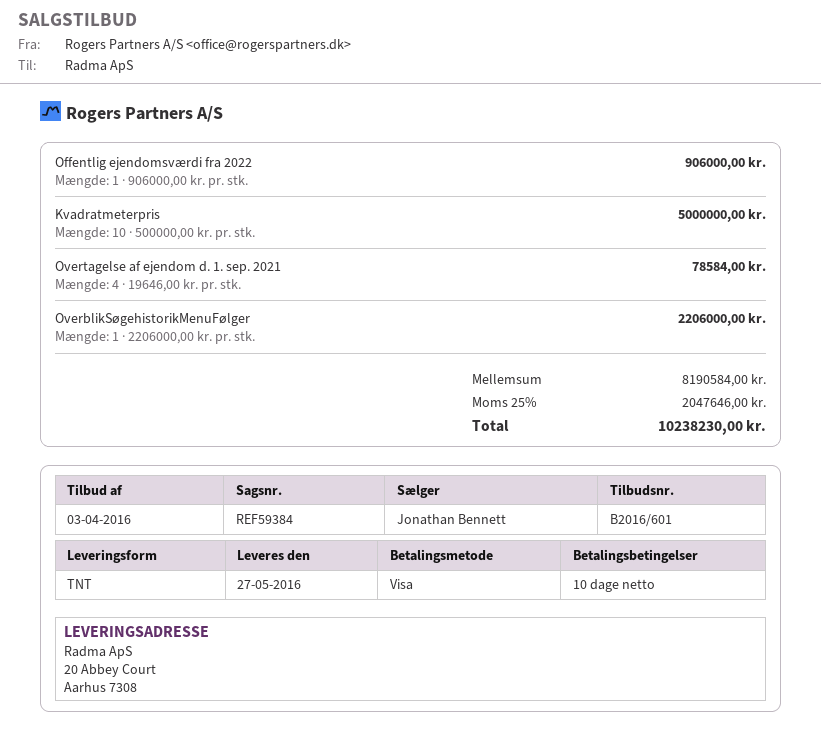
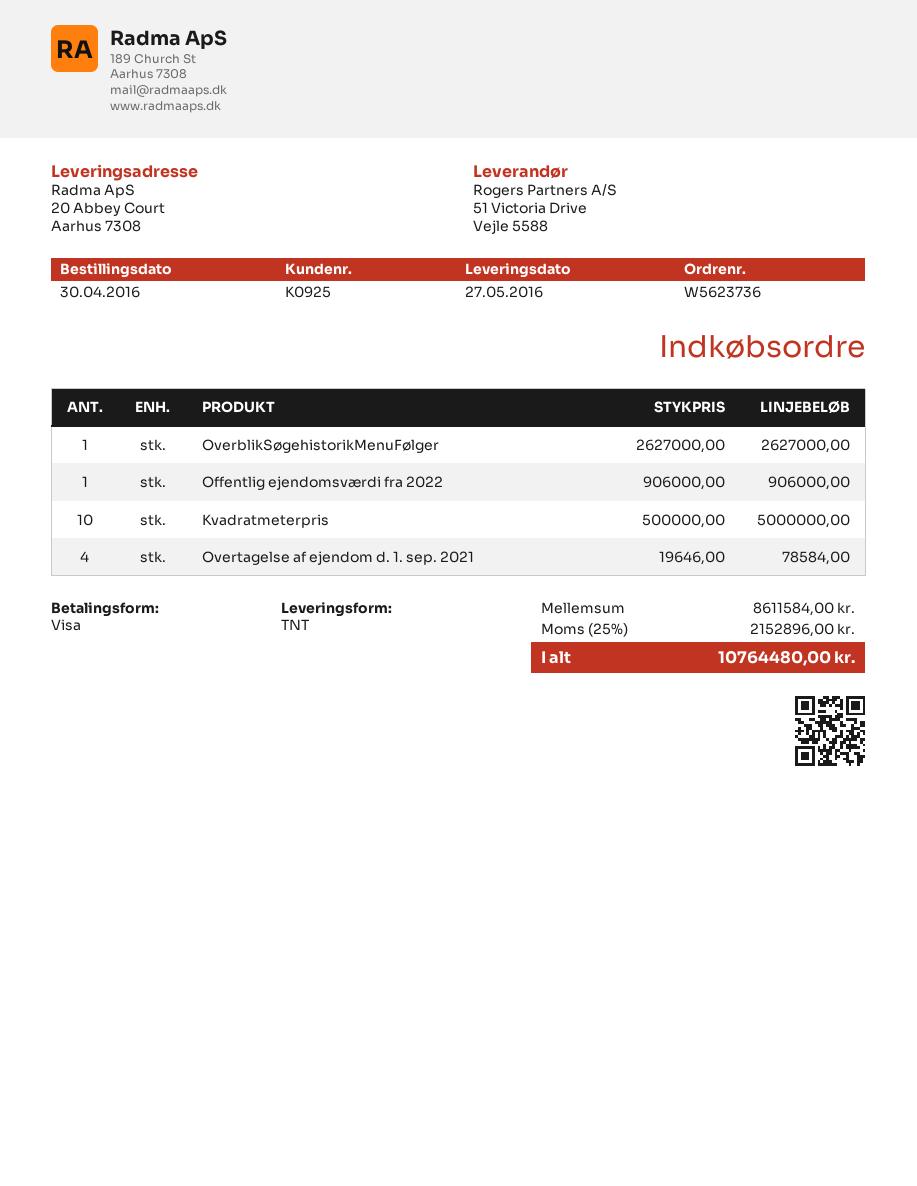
OverblikSøgehistorikMenuFølger: 1 x 2206000.00 = 2206000.00 -> 1 x 2627000.00 = 2627000.00
subtotal: 8190584.00 -> 8611584.00
tax: 25% = 2047646.00 -> 25% = 2152896.00
total: 10238230.00 -> 10764480.00

